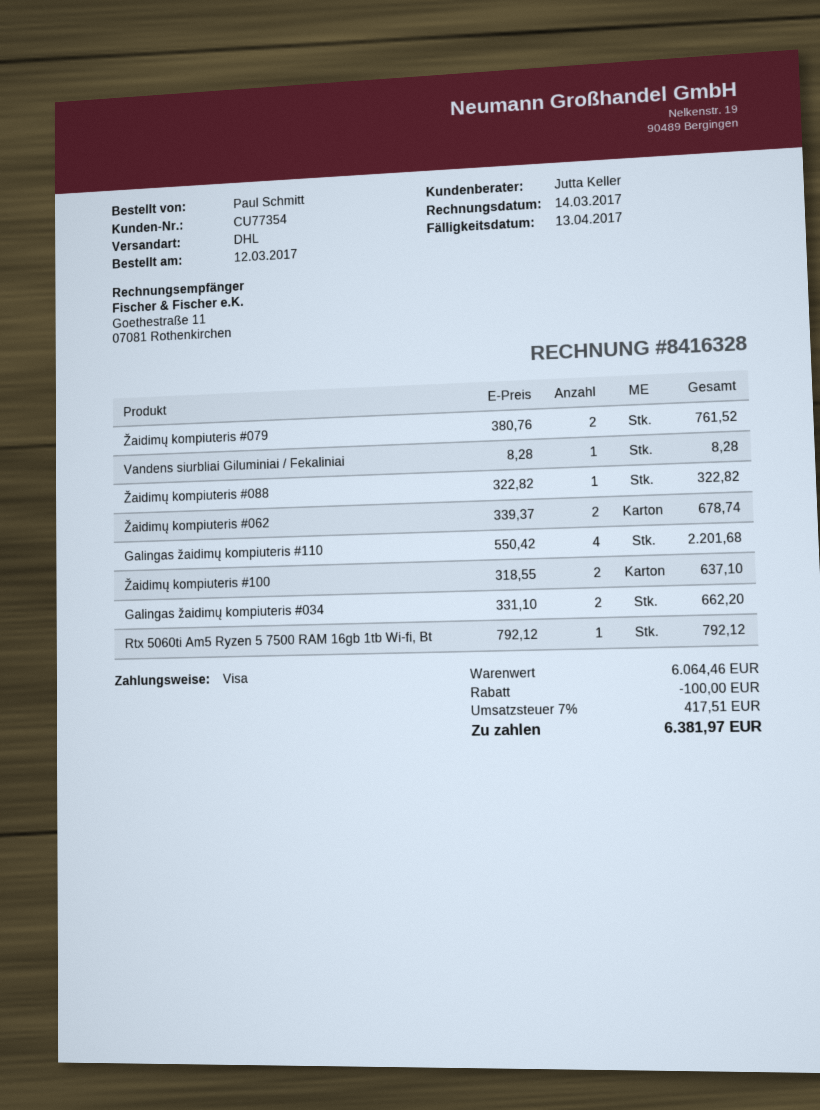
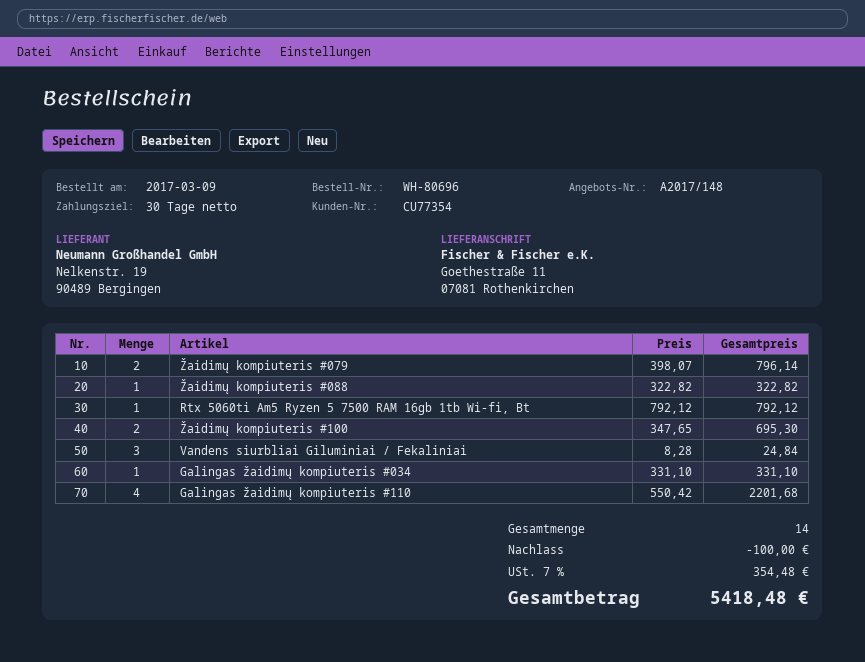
order date: 2017-03-12 -> 2017-03-09
Žaidimų kompiuteris #079: 2 x 380.76 = 761.52 -> 2 x 398.07 = 796.14
Vandens siurbliai Giluminiai / Fekaliniai: 1 x 8.28 = 8.28 -> 3 x 8.28 = 24.84
Žaidimų kompiuteris #062: 2 x 339.37 = 678.74 -> none
Žaidimų kompiuteris #100: 2 x 318.55 = 637.10 -> 2 x 347.65 = 695.30
Galingas žaidimų kompiuteris #034: 2 x 331.10 = 662.20 -> 1 x 331.10 = 331.10
tax: 7% = 417.51 -> 7% = 354.48
total: 6381.97 -> 5418.48

